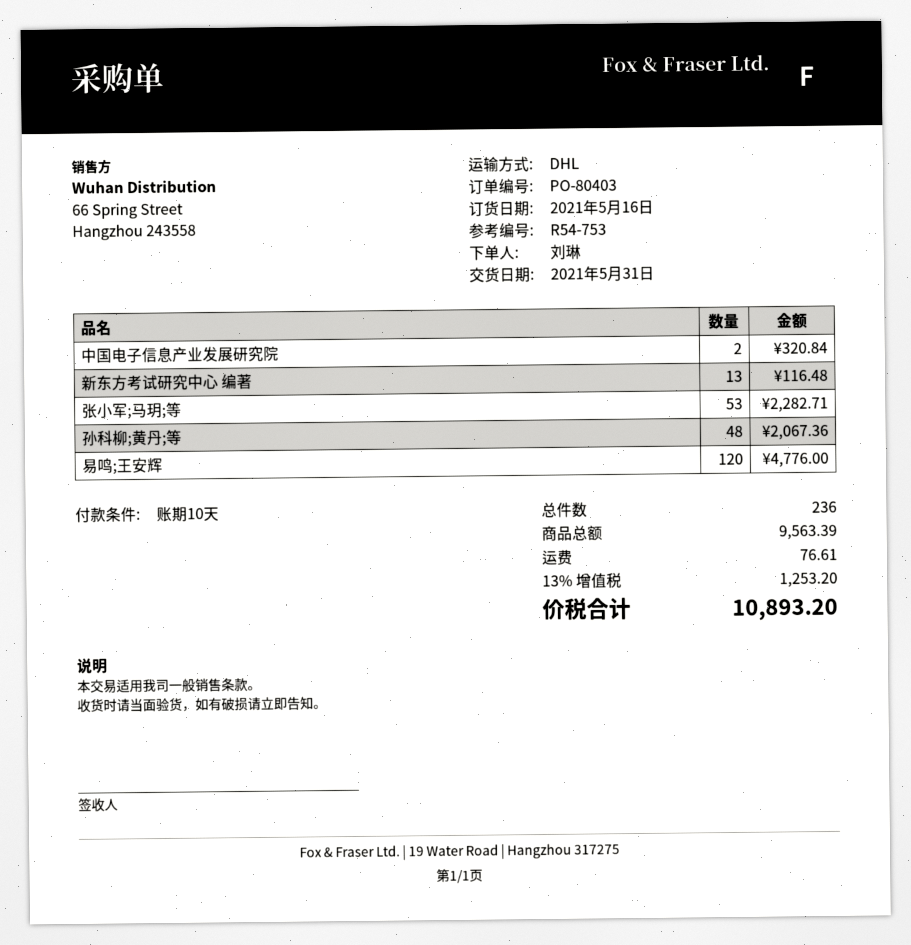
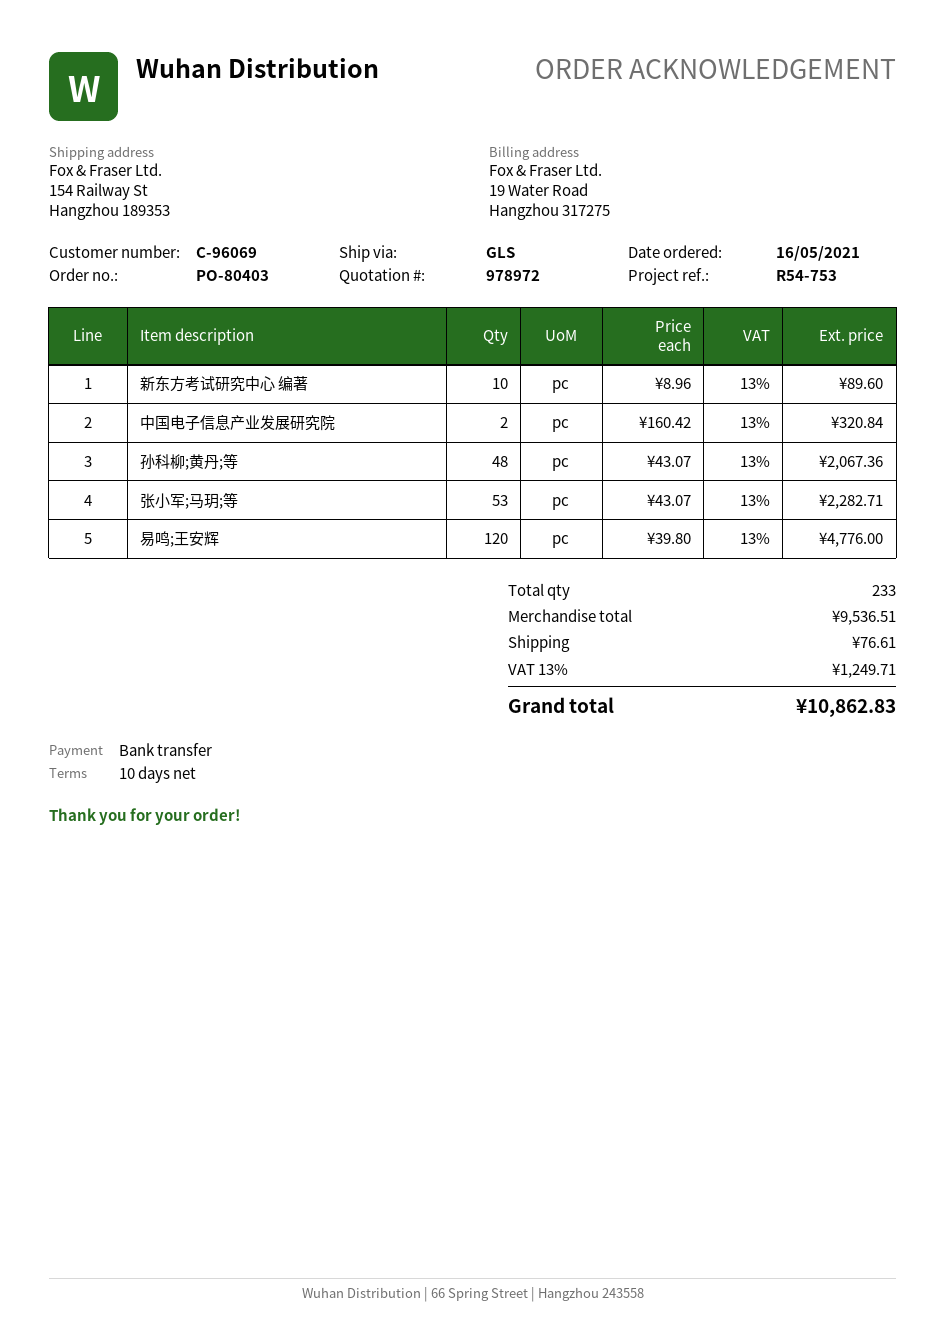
shipping method: DHL -> GLS
新东方考试研究中心 编著: 13 for 116.48 -> 10 for 89.60
total quantity: 236 -> 233
subtotal: 9563.39 -> 9536.51
tax: 13% = 1253.20 -> 13% = 1249.71
total: 10893.20 -> 10862.83

